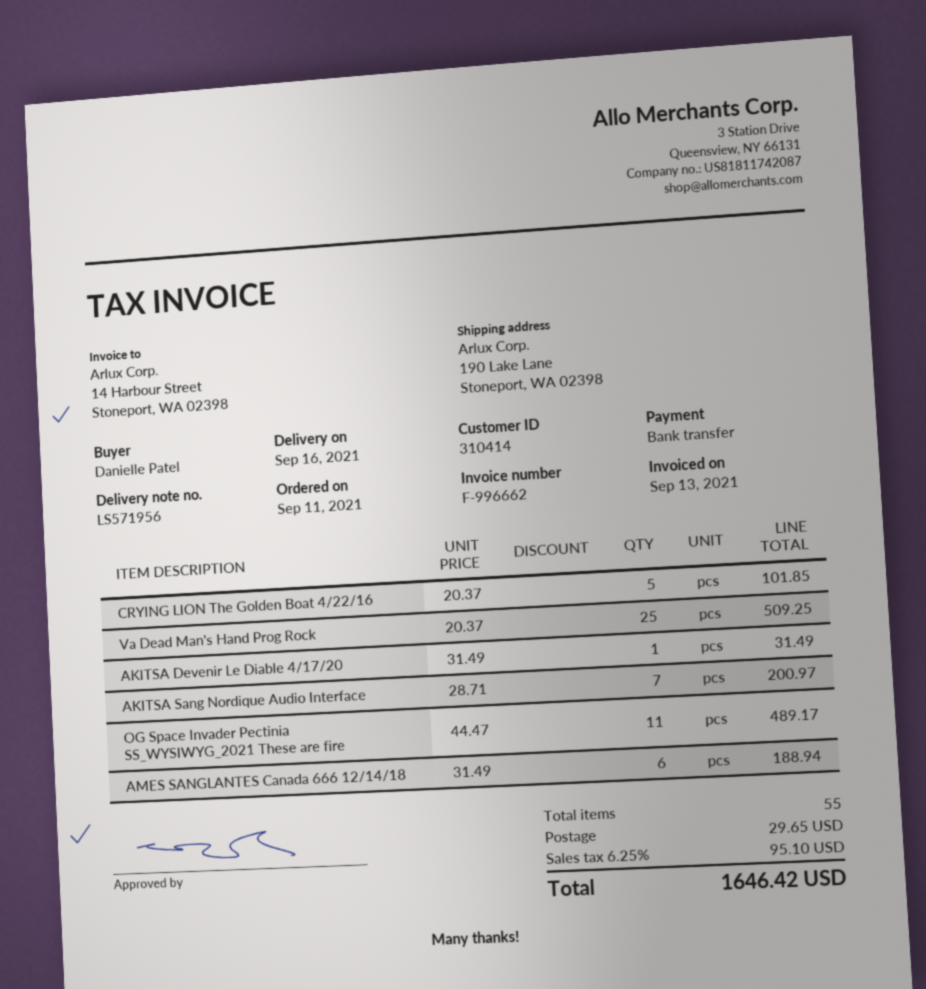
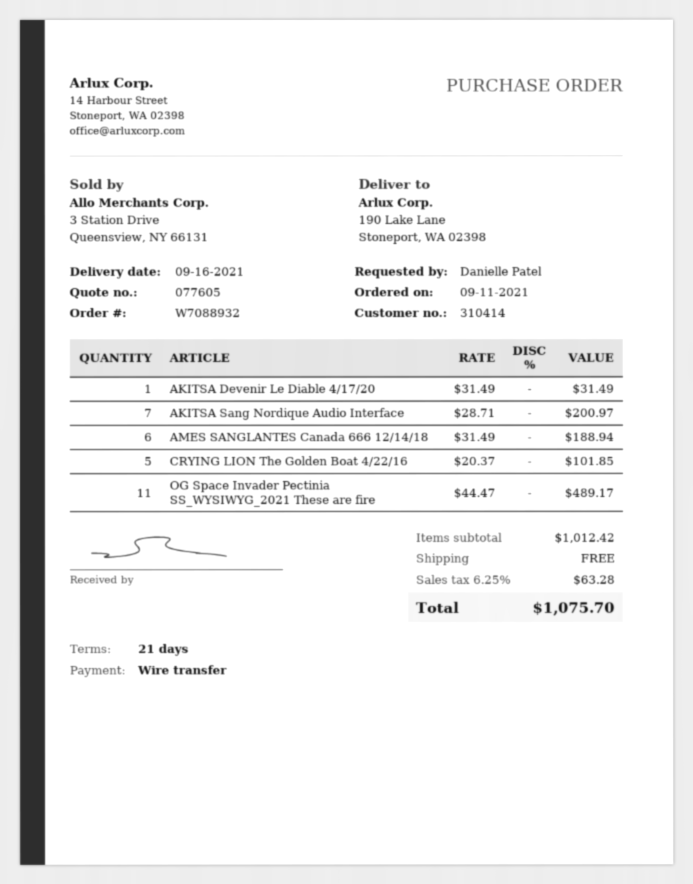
Va Dead Man's Hand Prog Rock: 25 x 20.37 = 509.25 -> none
shipping: 29.65 -> 0.00
tax: 6.25% = 95.10 -> 6.25% = 63.28
total: 1646.42 -> 1075.70

